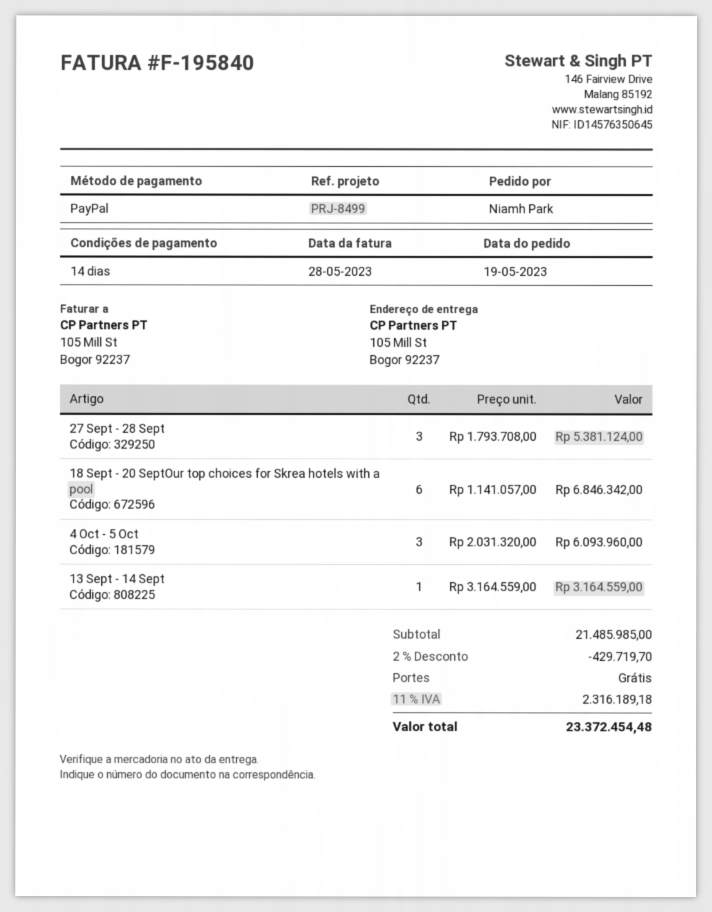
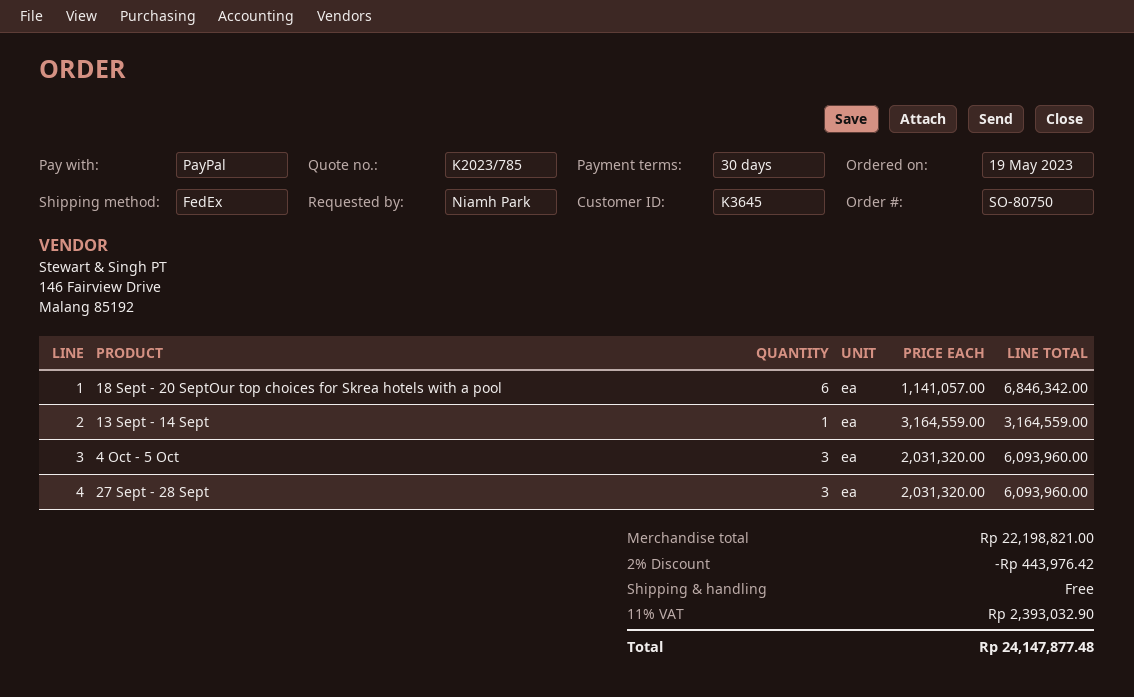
payment terms: 14 days -> 30 days
27 Sept - 28 Sept: 3 x 1793708.00 = 5381124.00 -> 3 x 2031320.00 = 6093960.00
subtotal: 21485985.00 -> 22198821.00
discount: 2% = 429719.70 -> 2% = 443976.42
tax: 11% = 2316189.18 -> 11% = 2393032.90
total: 23372454.48 -> 24147877.48

